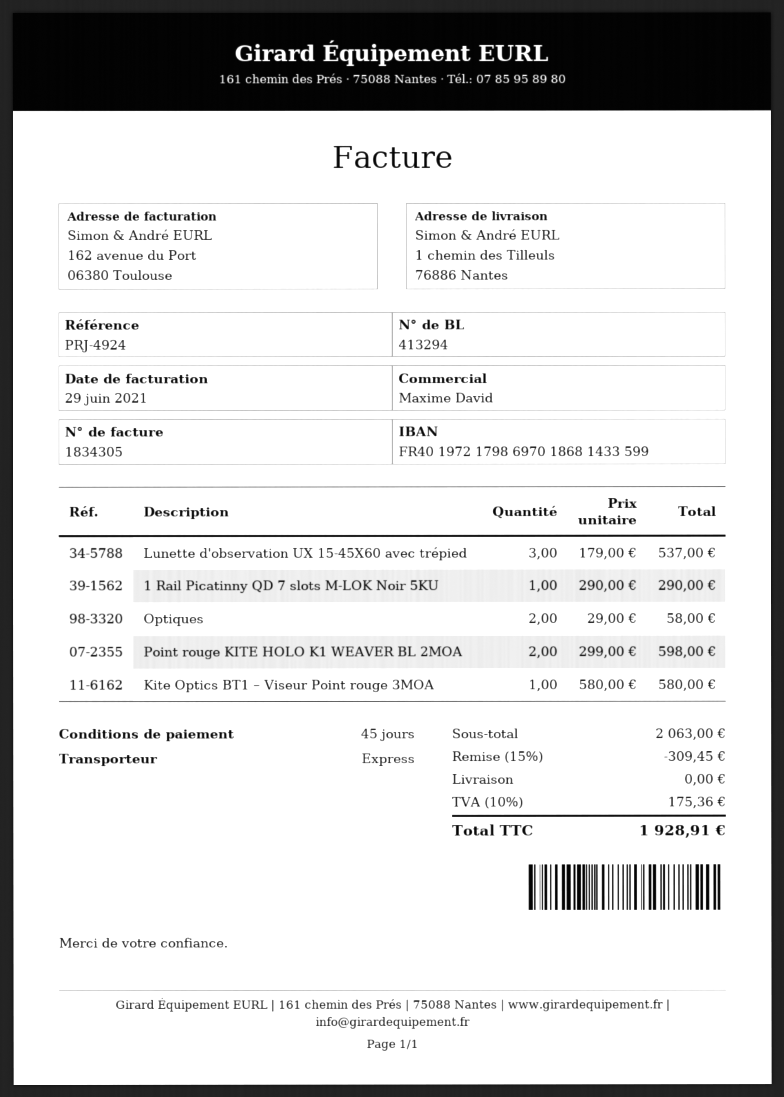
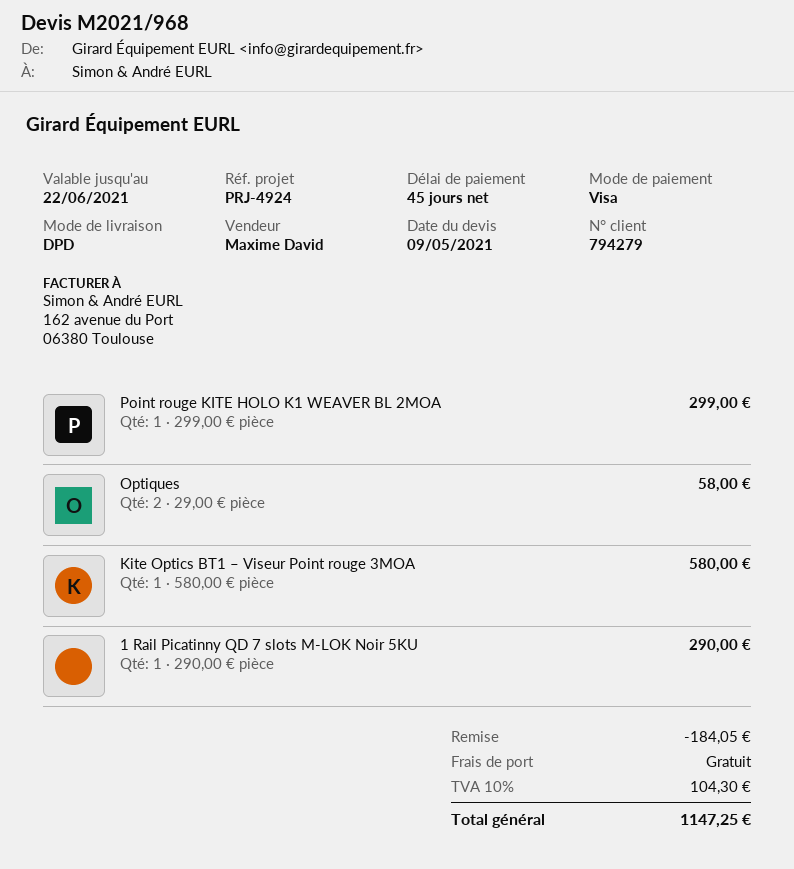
shipping method: express -> DPD
Lunette d'observation UX 15-45X60 avec trépied: 3 x 179.00 = 537.00 -> none
Point rouge KITE HOLO K1 WEAVER BL 2MOA: 2 x 299.00 = 598.00 -> 1 x 299.00 = 299.00
discount: 309.45 -> 184.05
tax: 10% = 175.36 -> 10% = 104.30
total: 1928.91 -> 1147.25

